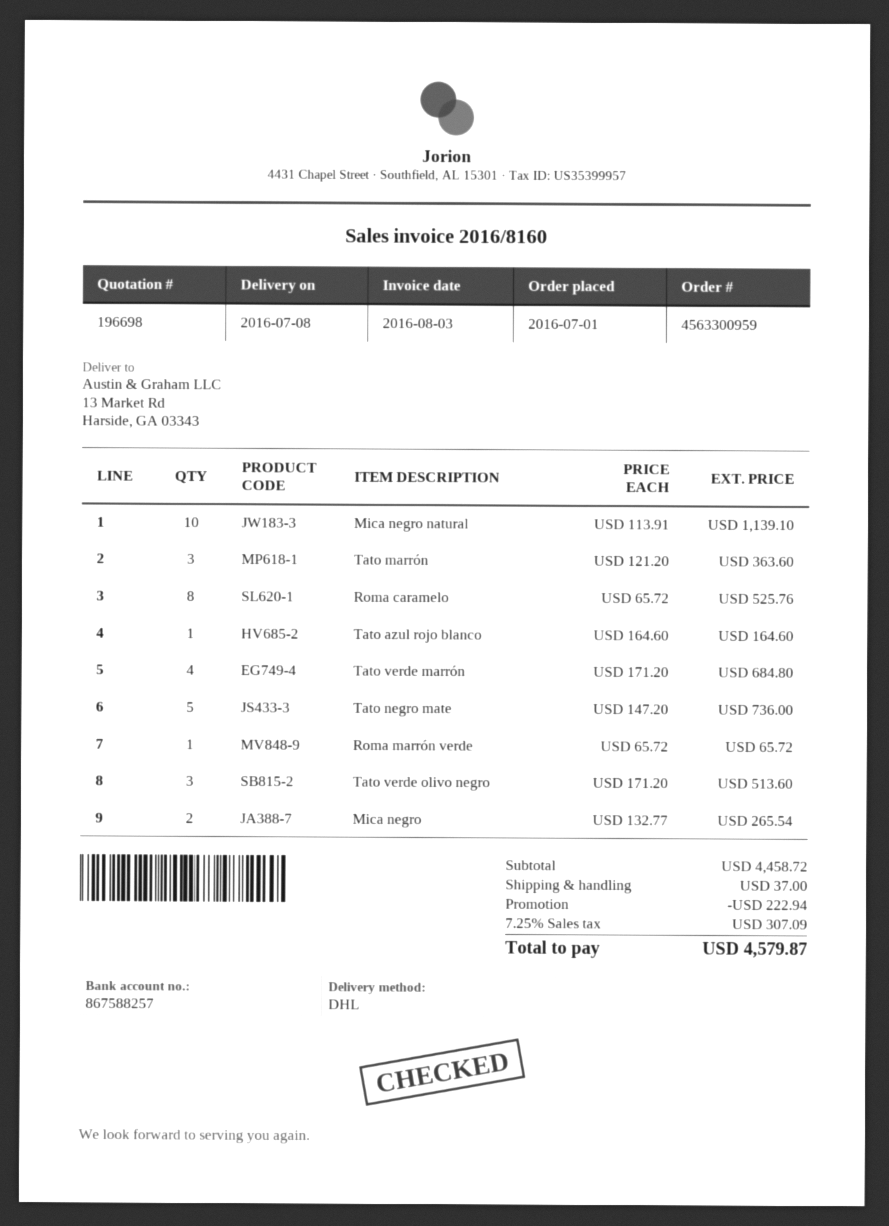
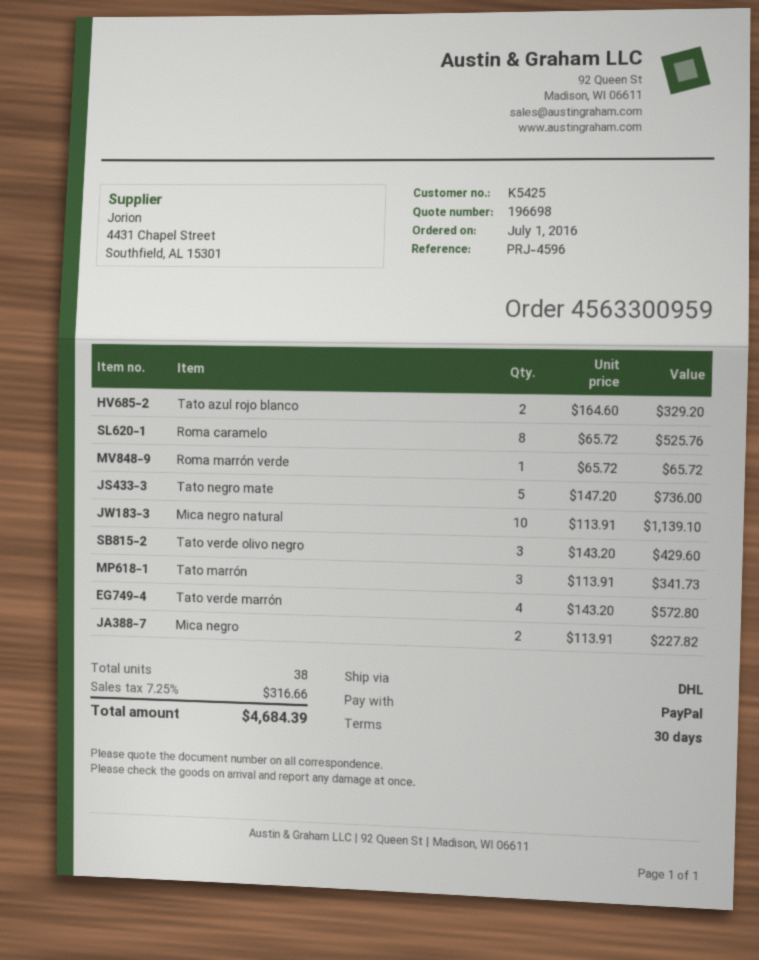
Tato marrón: 3 x 121.20 = 363.60 -> 3 x 113.91 = 341.73
Tato azul rojo blanco: 1 x 164.60 = 164.60 -> 2 x 164.60 = 329.20
Tato verde marrón: 4 x 171.20 = 684.80 -> 4 x 143.20 = 572.80
Tato verde olivo negro: 3 x 171.20 = 513.60 -> 3 x 143.20 = 429.60
Mica negro: 2 x 132.77 = 265.54 -> 2 x 113.91 = 227.82
discount: 222.94 -> none
shipping: 37.00 -> none
tax: 7.25% = 307.09 -> 7.25% = 316.66
total: 4579.87 -> 4684.39

